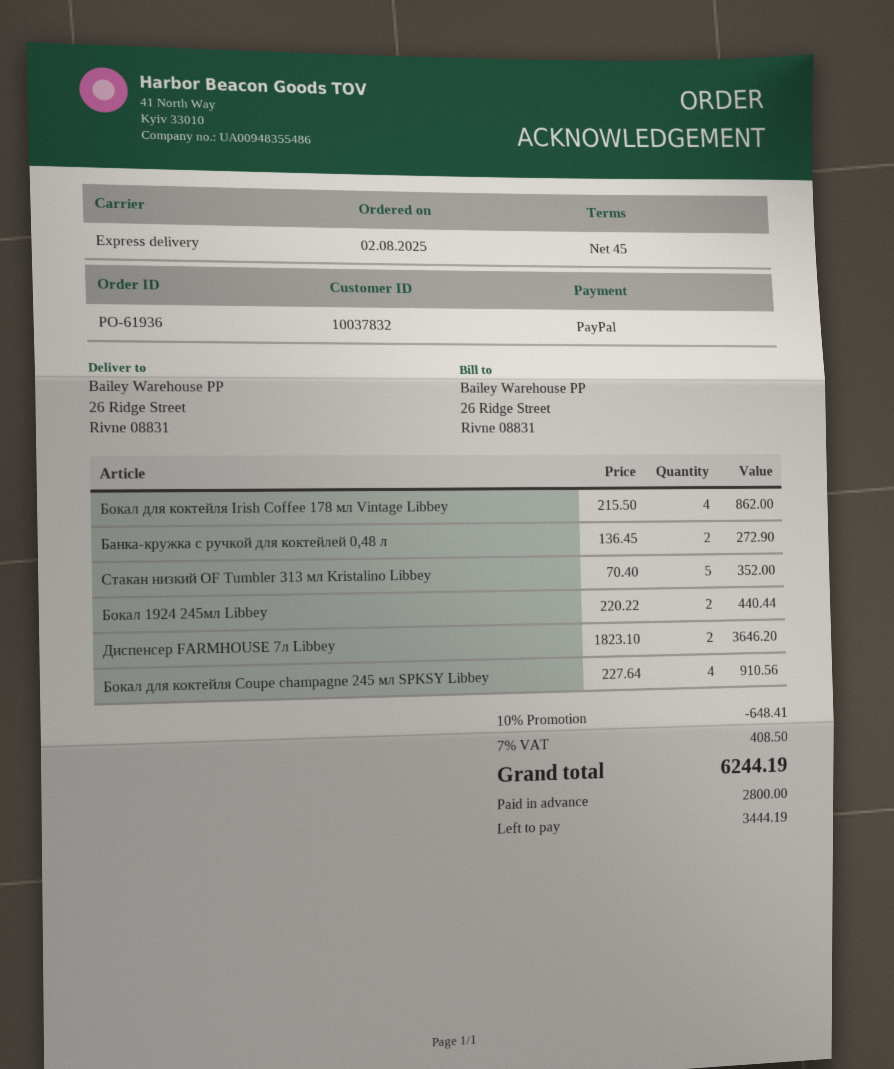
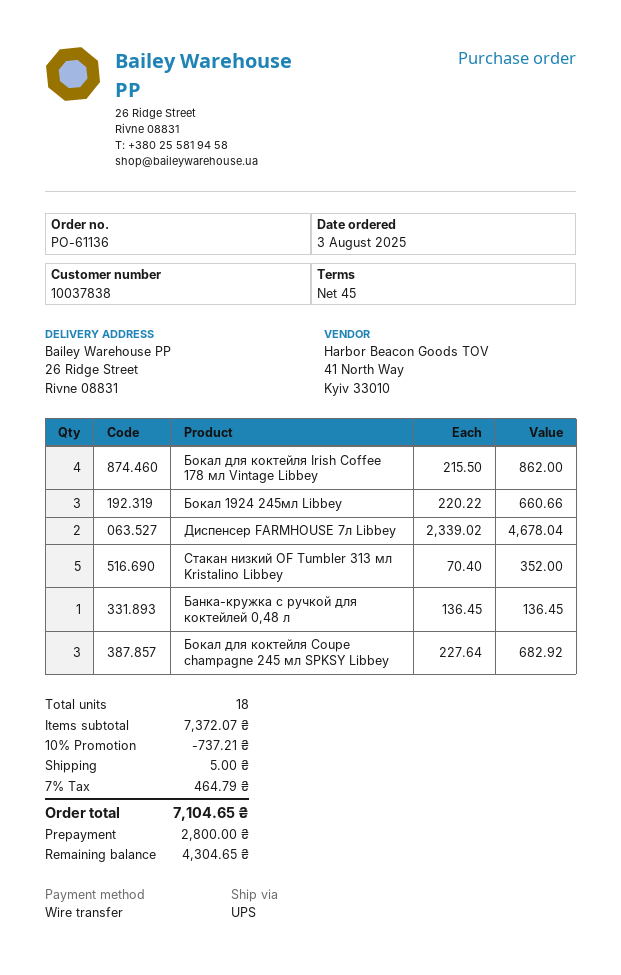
order number: PO-61936 -> PO-61136
order date: 2025-08-02 -> 2025-08-03
customer number: 10037832 -> 10037838
payment method: PayPal -> bank transfer
shipping method: express -> UPS
Банка-кружка c ручкой для коктейлей 0,48 л: 2 x 136.45 = 272.90 -> 1 x 136.45 = 136.45
Бокал 1924 245мл Libbey: 2 x 220.22 = 440.44 -> 3 x 220.22 = 660.66
Диспенсер FARMHOUSE 7л Libbey: 2 x 1823.10 = 3646.20 -> 2 x 2339.02 = 4678.04
Бокал для коктейля Coupe champagne 245 мл SPKSY Libbey: 4 x 227.64 = 910.56 -> 3 x 227.64 = 682.92
discount: 10% = 648.41 -> 10% = 737.21
shipping: none -> 5.00
tax: 7% = 408.50 -> 7% = 464.79
total: 6244.19 -> 7104.65
balance: 3444.19 -> 4304.65

